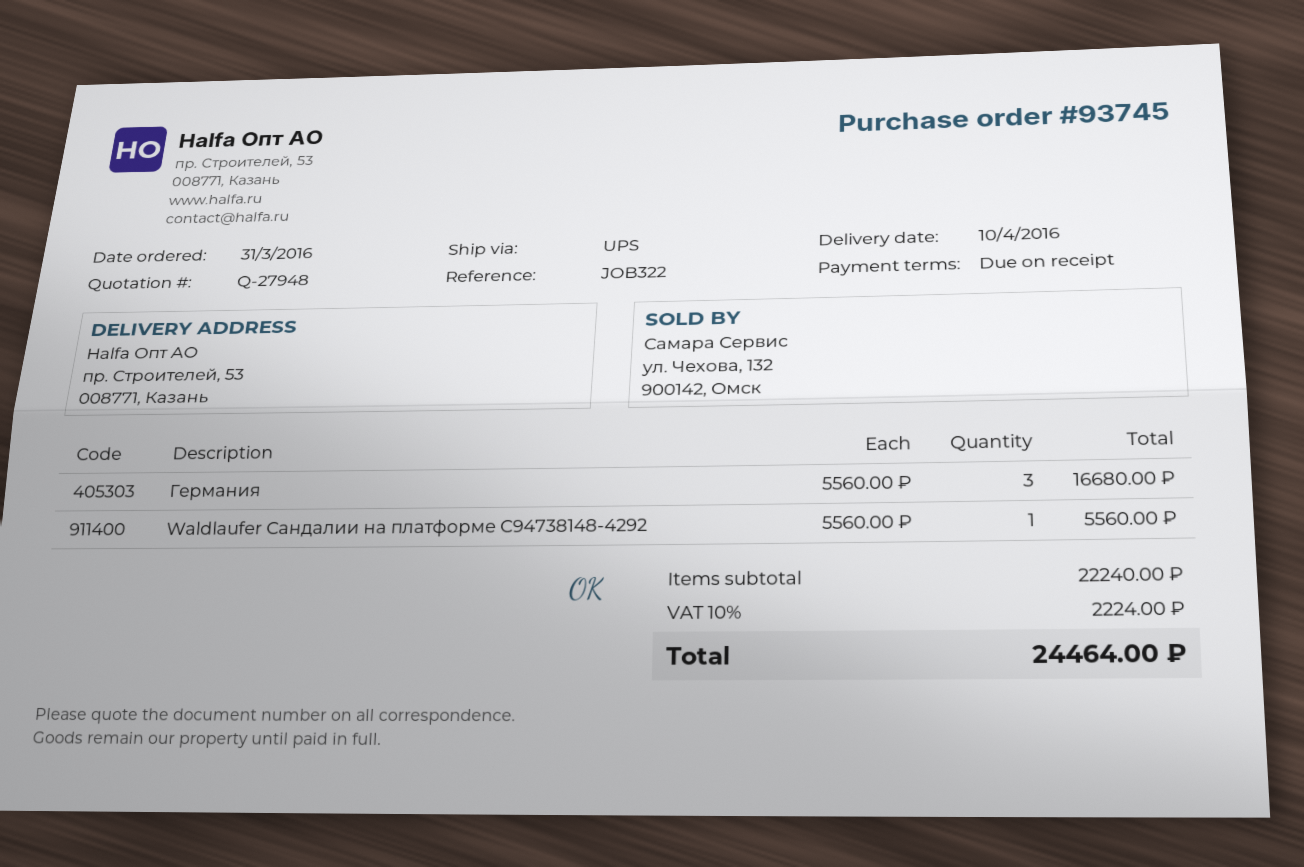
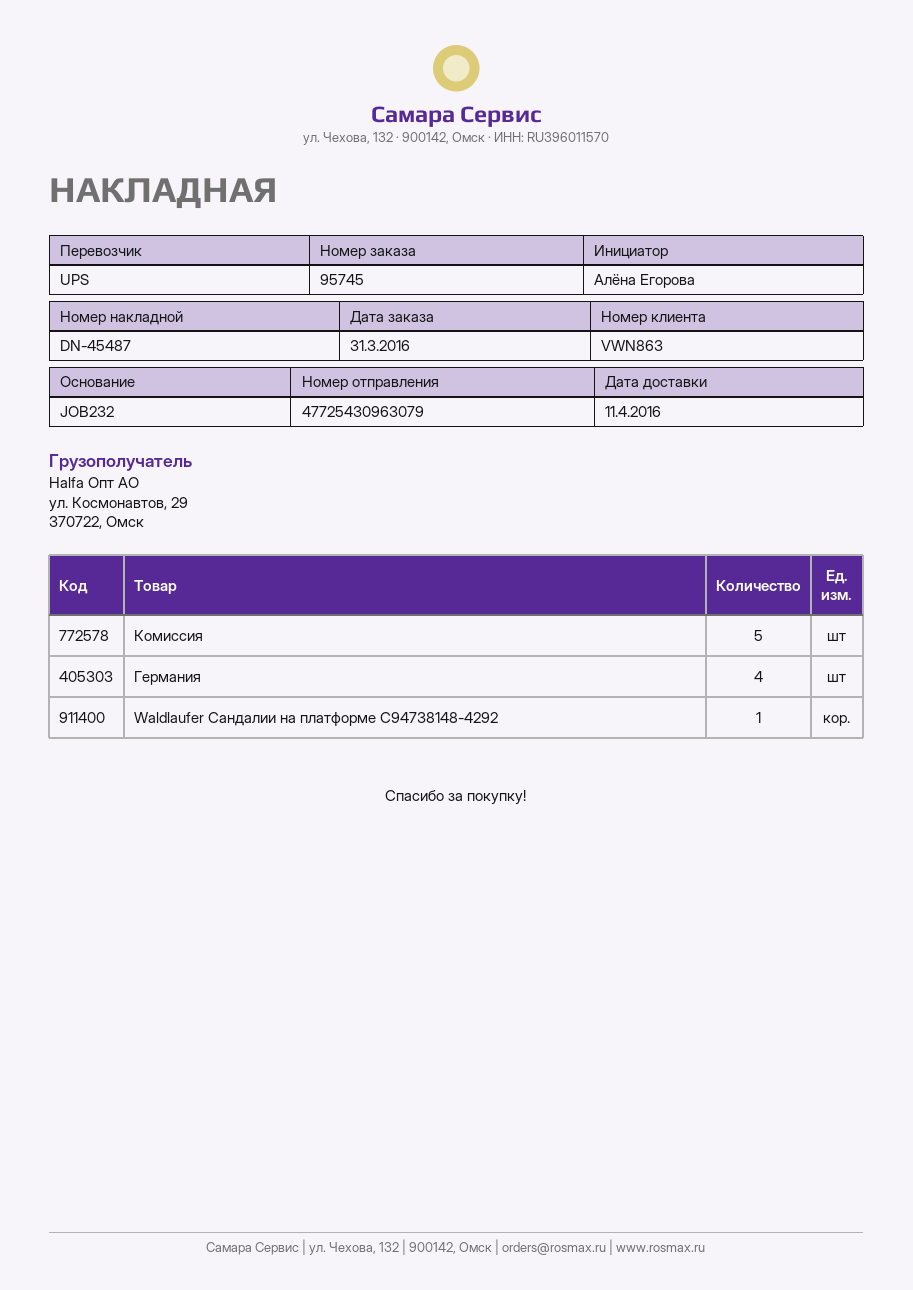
order number: 93745 -> 95745
delivery date: 2016-04-10 -> 2016-04-11
reference: JOB322 -> JOB232
ship to: пр. Строителей, 53, 008771, Казань -> ул. Космонавтов, 29, 370722, Омск
Германия: 3 -> 4
Комиссия: none -> 5

